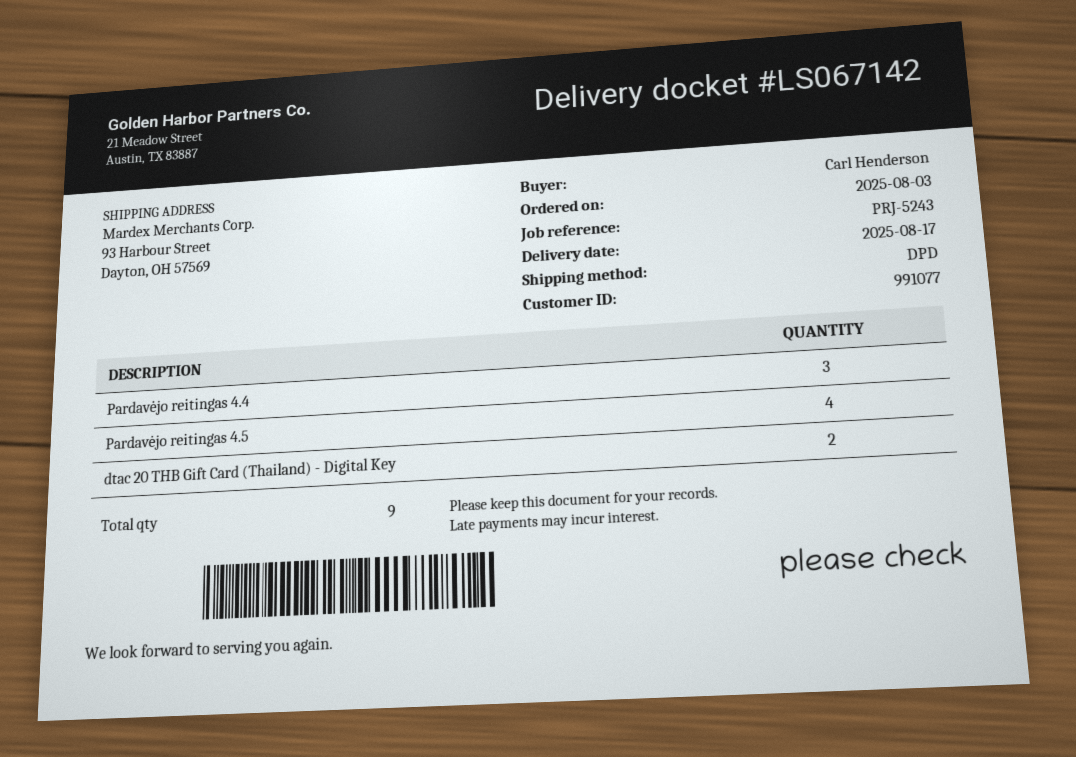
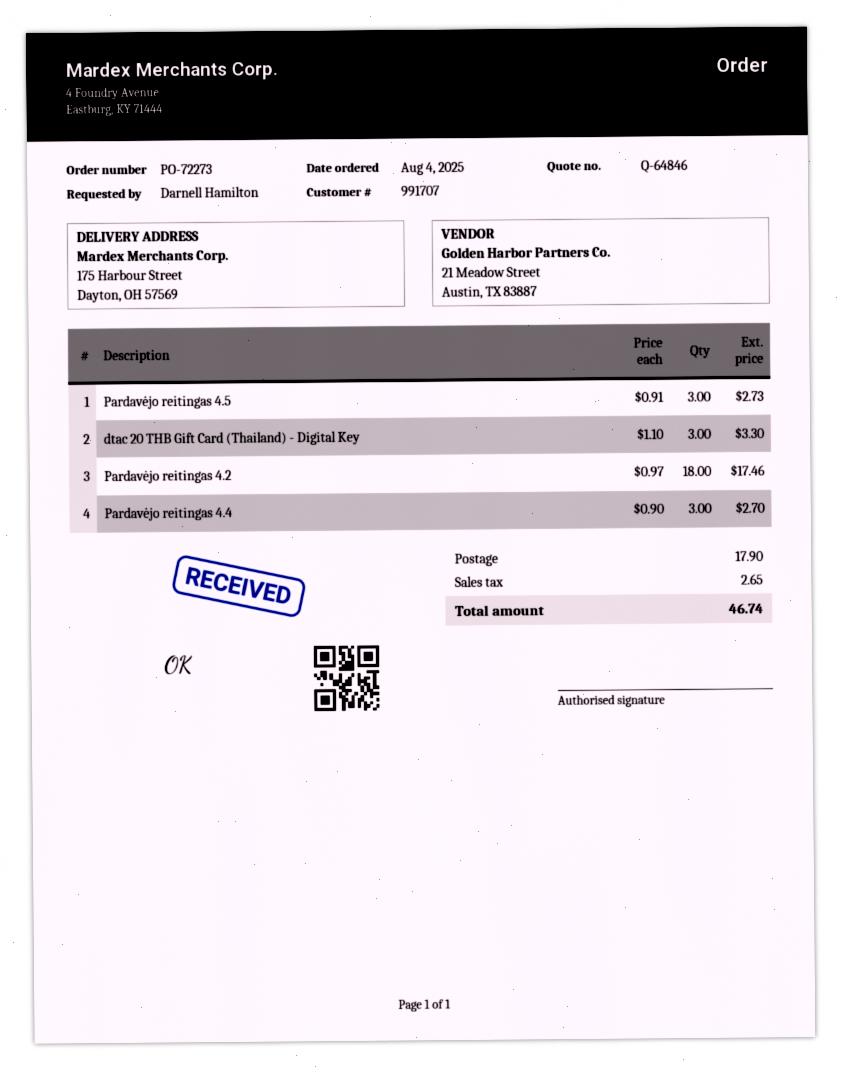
order date: 2025-08-03 -> 2025-08-04
customer number: 991077 -> 991707
ordered by: Carl Henderson -> Darnell Hamilton
ship to: 93 Harbour Street, Dayton, OH 57569 -> 175 Harbour Street, Dayton, OH 57569
Pardavėjo reitingas 4.5: 4 -> 3
dtac 20 THB Gift Card (Thailand) - Digital Key: 2 -> 3
Pardavėjo reitingas 4.2: none -> 18

